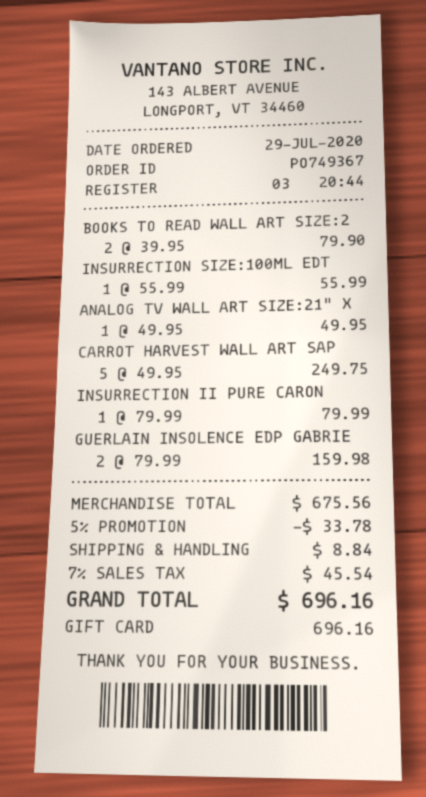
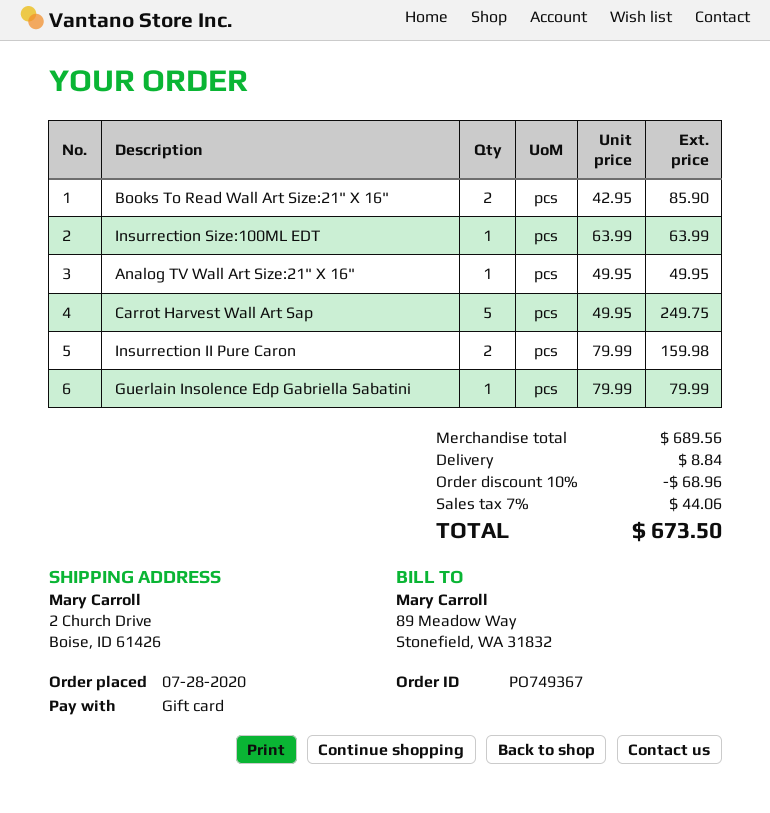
order date: 2020-07-29 -> 2020-07-28
BOOKS TO READ WALL ART SIZE:2: 2 x 39.95 = 79.90 -> 2 x 42.95 = 85.90
INSURRECTION SIZE:100ML EDT: 1 x 55.99 = 55.99 -> 1 x 63.99 = 63.99
INSURRECTION II PURE CARON: 1 x 79.99 = 79.99 -> 2 x 79.99 = 159.98
GUERLAIN INSOLENCE EDP GABRIE: 2 x 79.99 = 159.98 -> 1 x 79.99 = 79.99
subtotal: 675.56 -> 689.56
discount: 5% = 33.78 -> 10% = 68.96
tax: 7% = 45.54 -> 7% = 44.06
total: 696.16 -> 673.50

